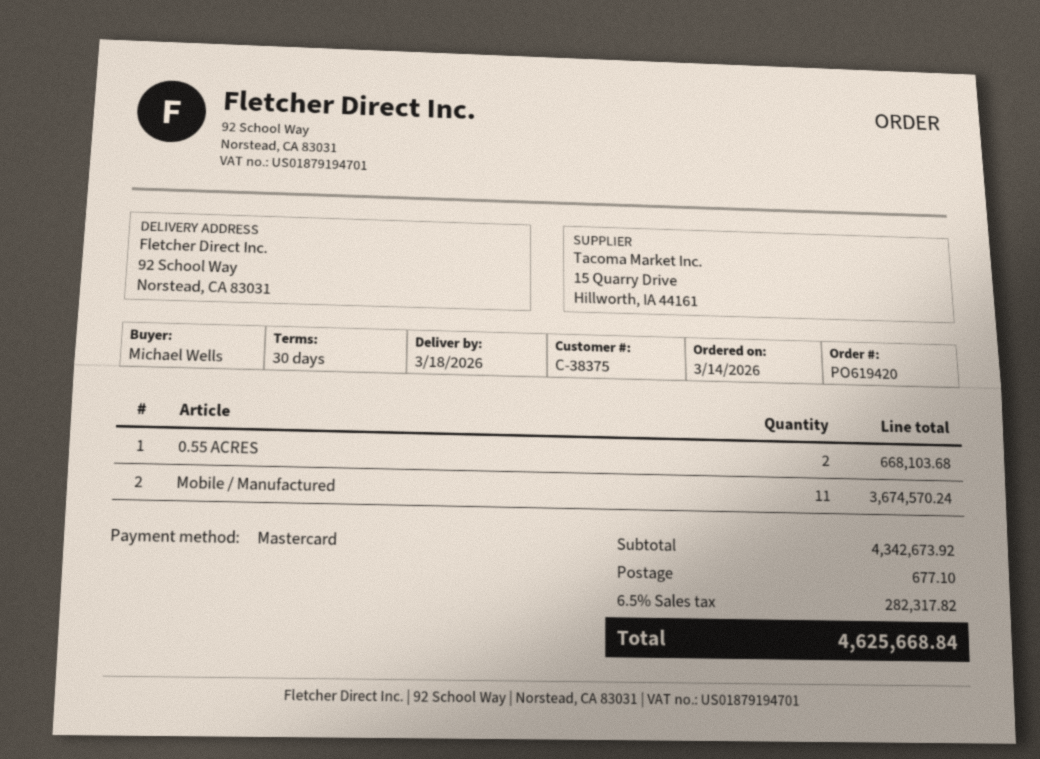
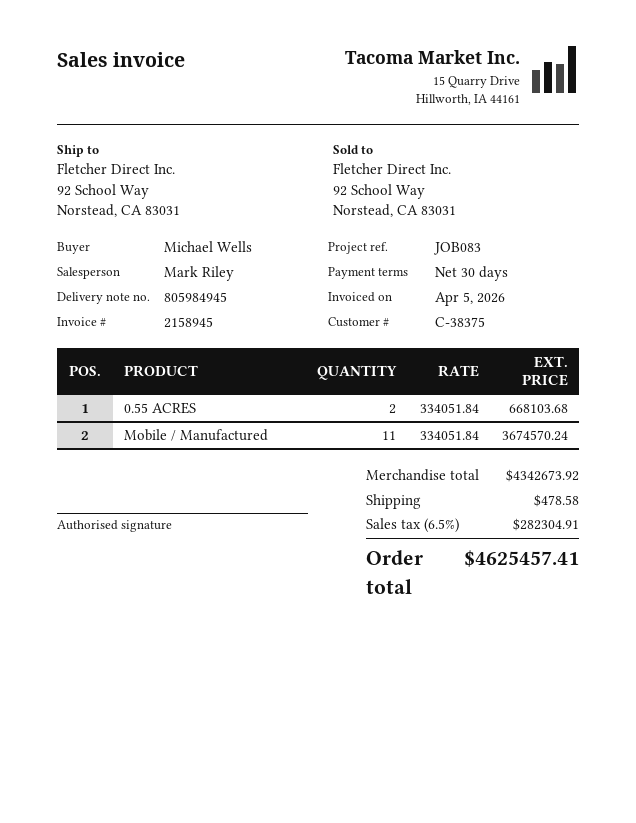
shipping: 677.10 -> 478.58
tax: 6.5% = 282317.82 -> 6.5% = 282304.91
total: 4625668.84 -> 4625457.41

